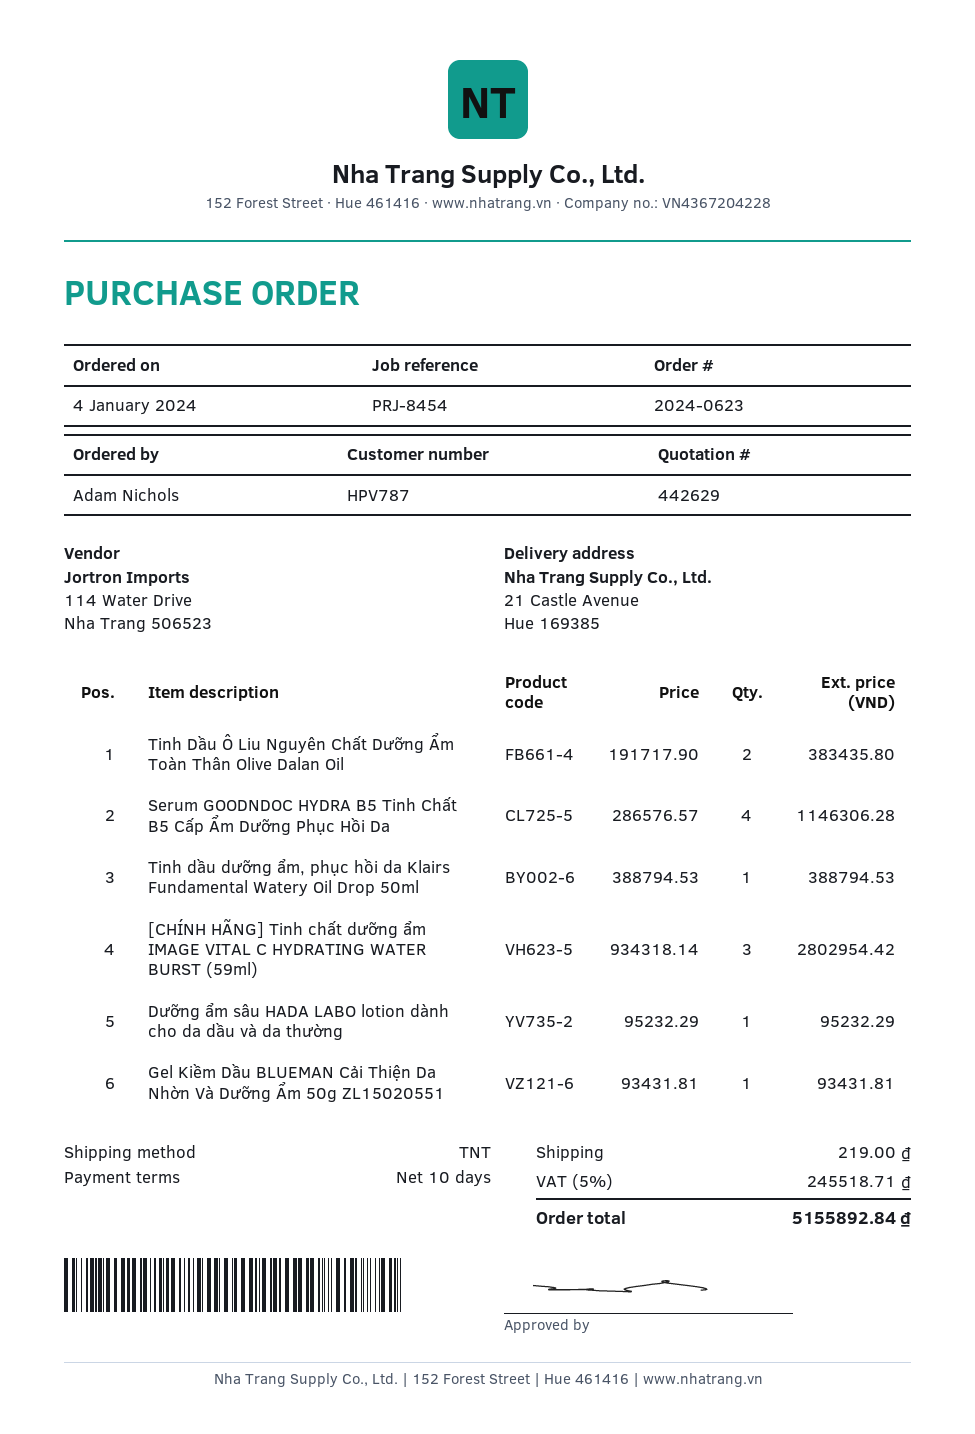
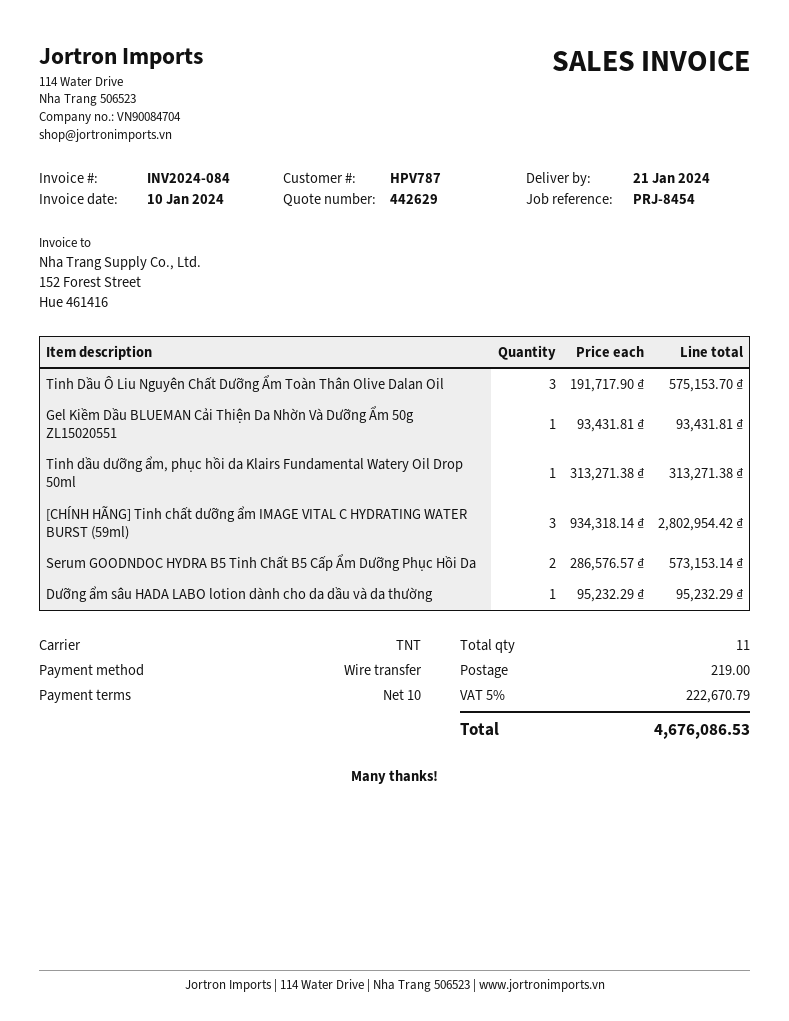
Tinh Dầu Ô Liu Nguyên Chất Dưỡng Ẩm Toàn Thân Olive Dalan Oil: 2 x 191717.90 = 383435.80 -> 3 x 191717.90 = 575153.70
Serum GOODNDOC HYDRA B5 Tinh Chất B5 Cấp Ẩm Dưỡng Phục Hồi Da: 4 x 286576.57 = 1146306.28 -> 2 x 286576.57 = 573153.14
Tinh dầu dưỡng ẩm, phục hồi da Klairs Fundamental Watery Oil Drop 50ml: 1 x 388794.53 = 388794.53 -> 1 x 313271.38 = 313271.38
tax: 5% = 245518.71 -> 5% = 222670.79
total: 5155892.84 -> 4676086.53

